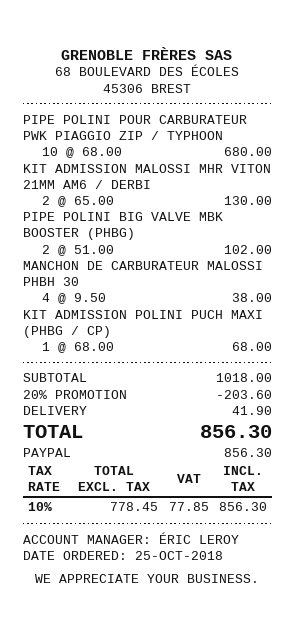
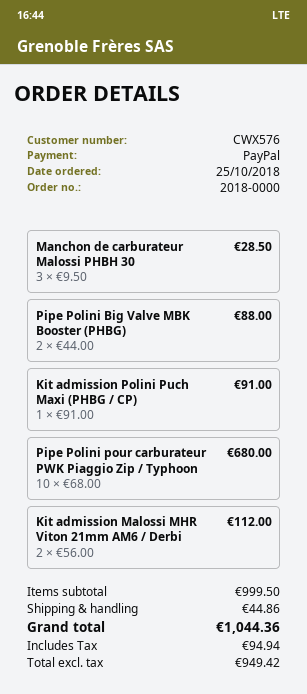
KIT ADMISSION MALOSSI MHR VITON 21MM AM6 / DERBI: 2 x 65.00 = 130.00 -> 2 x 56.00 = 112.00
PIPE POLINI BIG VALVE MBK BOOSTER (PHBG): 2 x 51.00 = 102.00 -> 2 x 44.00 = 88.00
MANCHON DE CARBURATEUR MALOSSI PHBH 30: 4 x 9.50 = 38.00 -> 3 x 9.50 = 28.50
KIT ADMISSION POLINI PUCH MAXI (PHBG / CP): 1 x 68.00 = 68.00 -> 1 x 91.00 = 91.00
subtotal: 1018.00 -> 999.50
discount: 20% = 203.60 -> none
shipping: 41.90 -> 44.86
net: 778.45 -> 949.42
tax: 77.85 -> 94.94
total: 856.30 -> 1044.36

